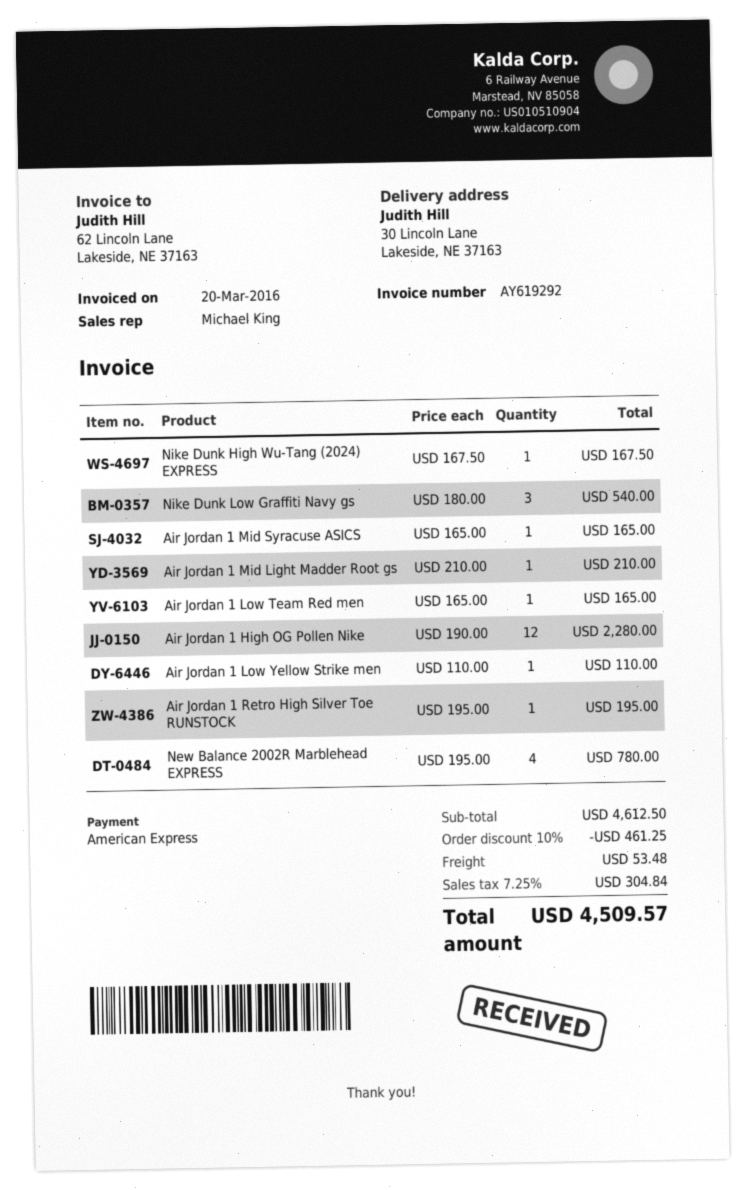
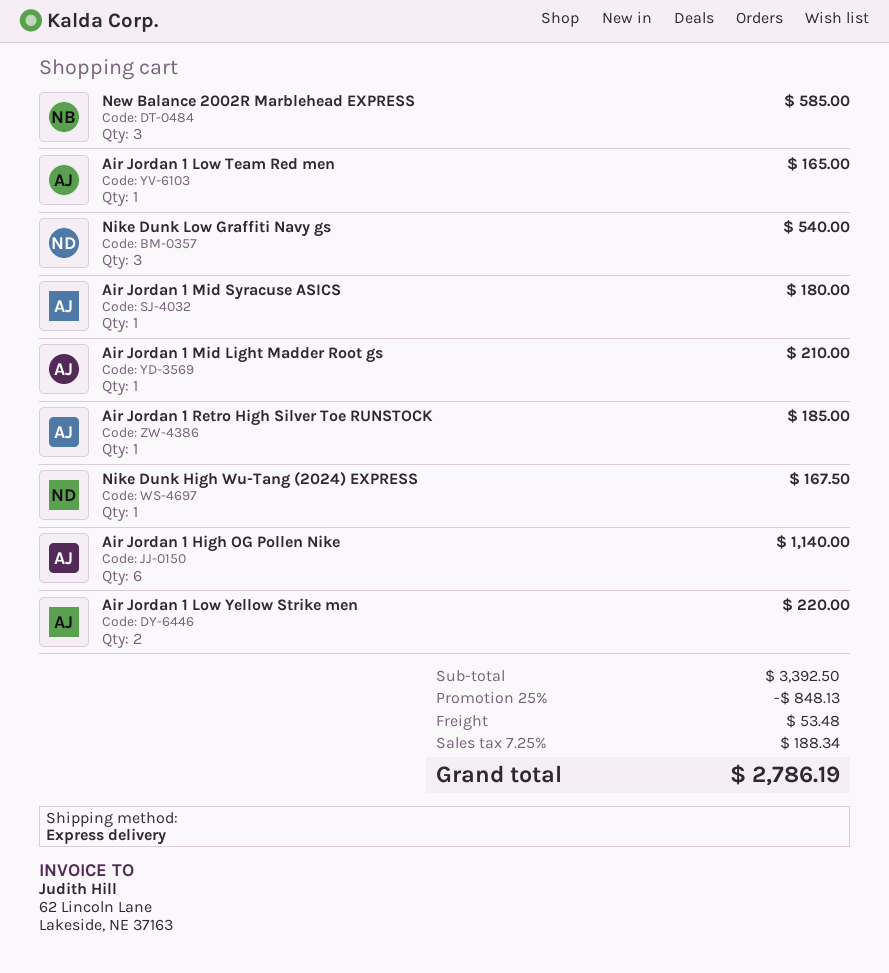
Air Jordan 1 Mid Syracuse ASICS: 1 for 165.00 -> 1 for 180.00
Air Jordan 1 High OG Pollen Nike: 12 for 2280.00 -> 6 for 1140.00
Air Jordan 1 Low Yellow Strike men: 1 for 110.00 -> 2 for 220.00
Air Jordan 1 Retro High Silver Toe RUNSTOCK: 1 for 195.00 -> 1 for 185.00
New Balance 2002R Marblehead EXPRESS: 4 for 780.00 -> 3 for 585.00
subtotal: 4612.50 -> 3392.50
discount: 10% = 461.25 -> 25% = 848.13
tax: 7.25% = 304.84 -> 7.25% = 188.34
total: 4509.57 -> 2786.19

